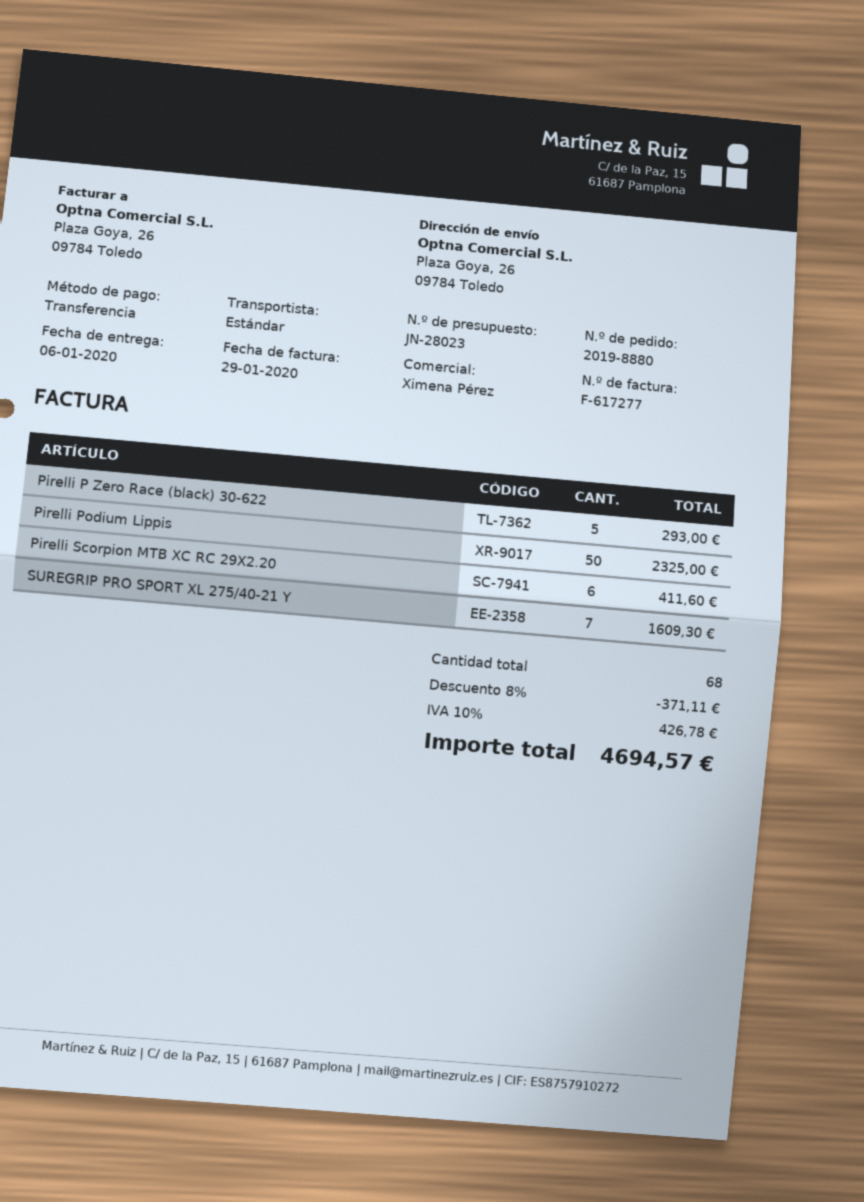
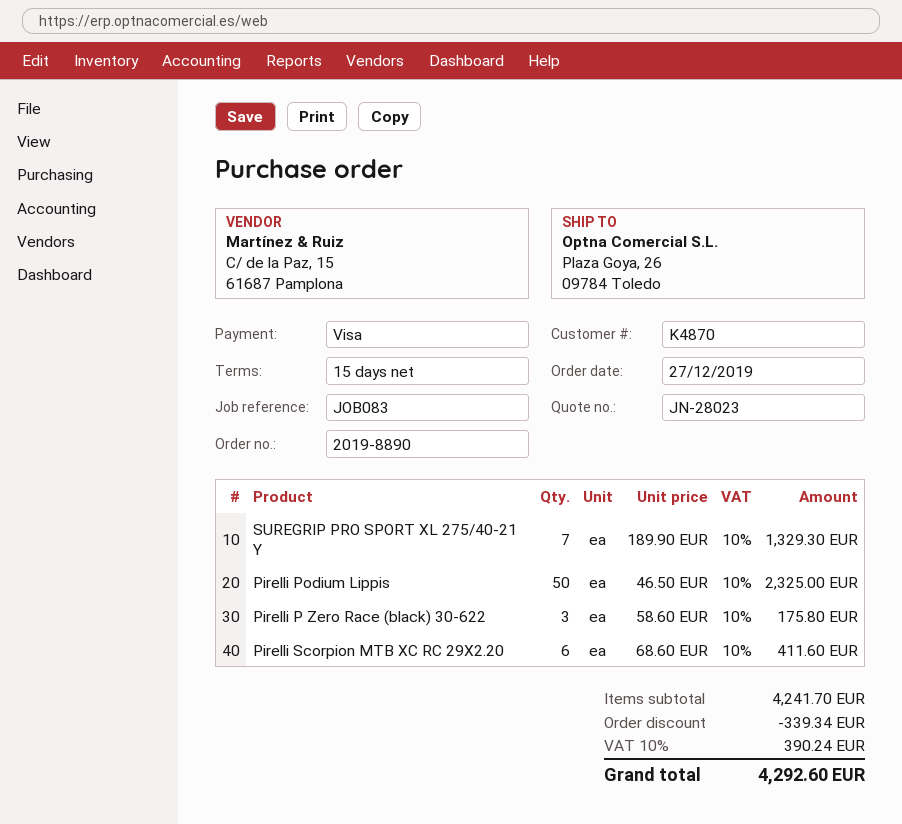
order number: 2019-8880 -> 2019-8890
payment method: bank transfer -> Visa
Pirelli P Zero Race (black) 30-622: 5 for 293.00 -> 3 for 175.80
SUREGRIP PRO SPORT XL 275/40-21 Y: 7 for 1609.30 -> 7 for 1329.30
discount: 371.11 -> 339.34
tax: 10% = 426.78 -> 10% = 390.24
total: 4694.57 -> 4292.60

